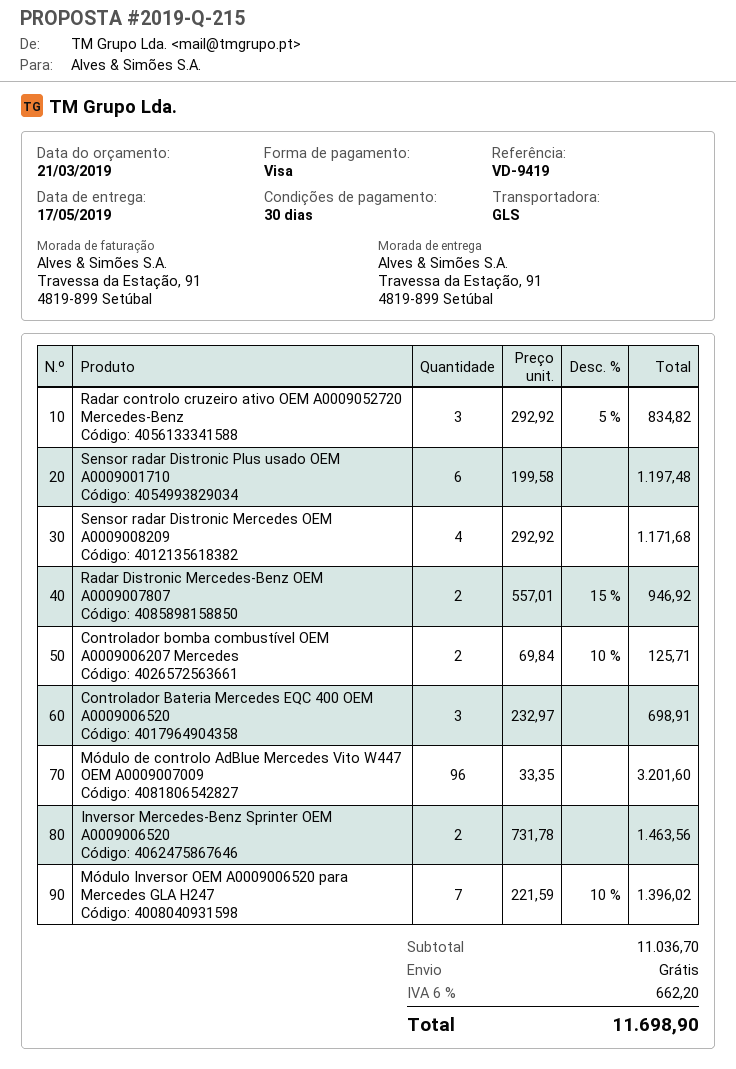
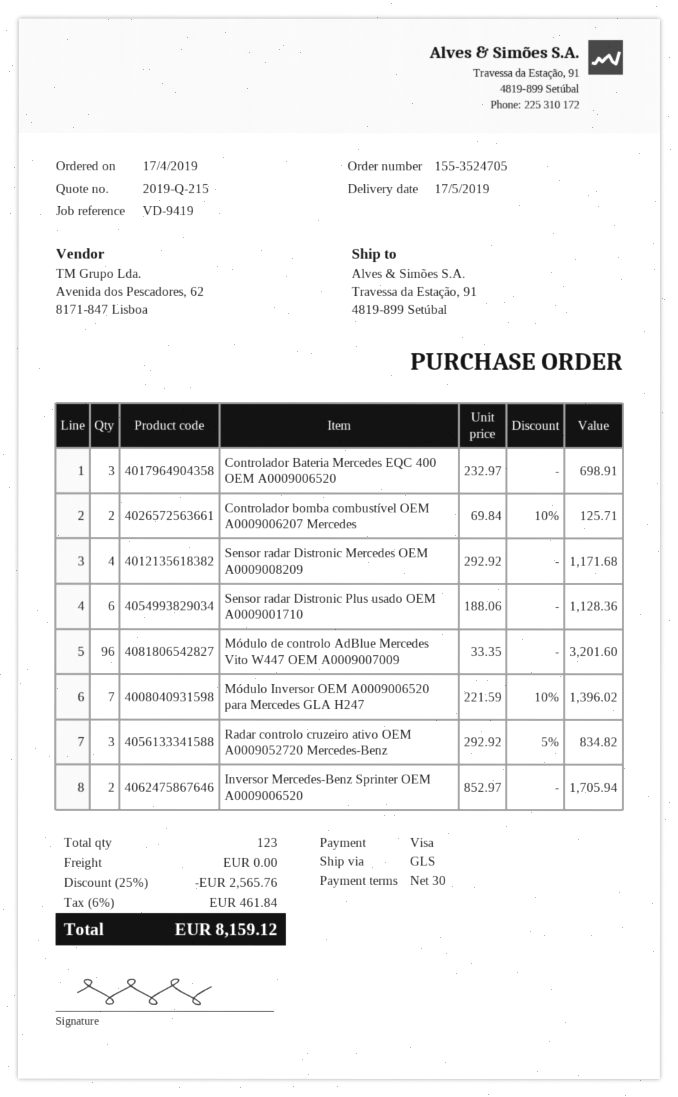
Sensor radar Distronic Plus usado OEM A0009001710: 6 x 199.58 = 1197.48 -> 6 x 188.06 = 1128.36
Radar Distronic Mercedes-Benz OEM A0009007807: 2 x 557.01 - 15% = 946.92 -> none
Inversor Mercedes-Benz Sprinter OEM A0009006520: 2 x 731.78 = 1463.56 -> 2 x 852.97 = 1705.94
discount: none -> 25% = 2565.76
tax: 6% = 662.20 -> 6% = 461.84
total: 11698.90 -> 8159.12

